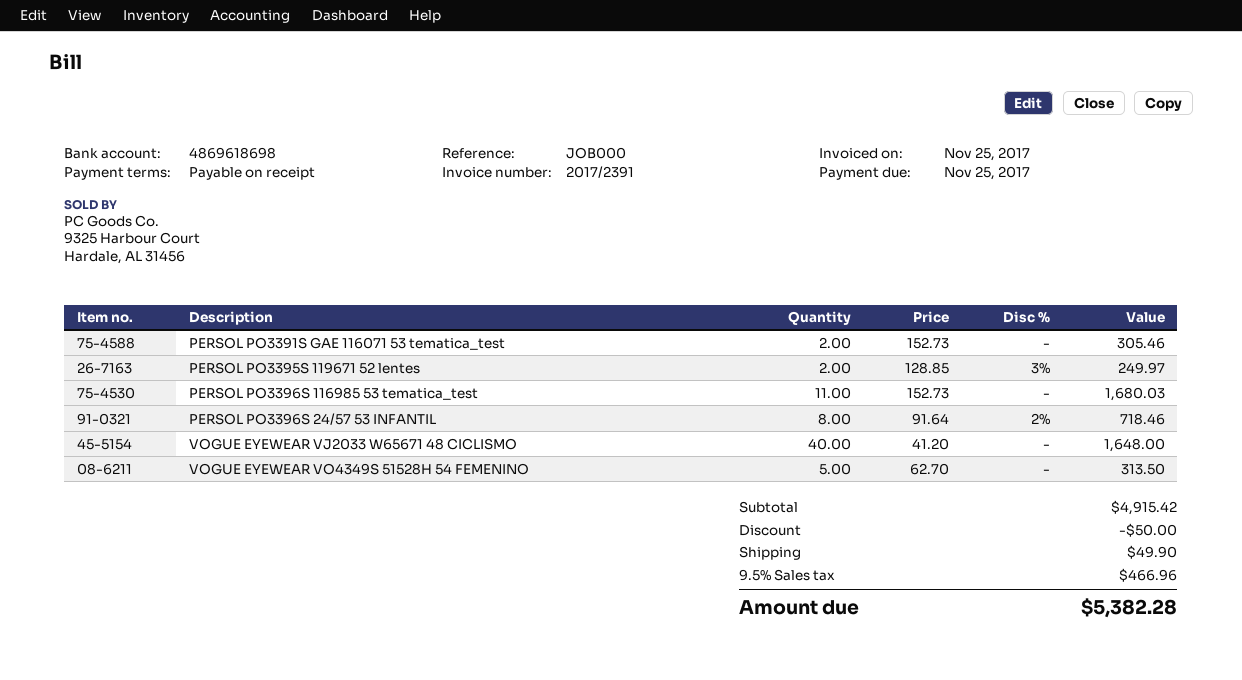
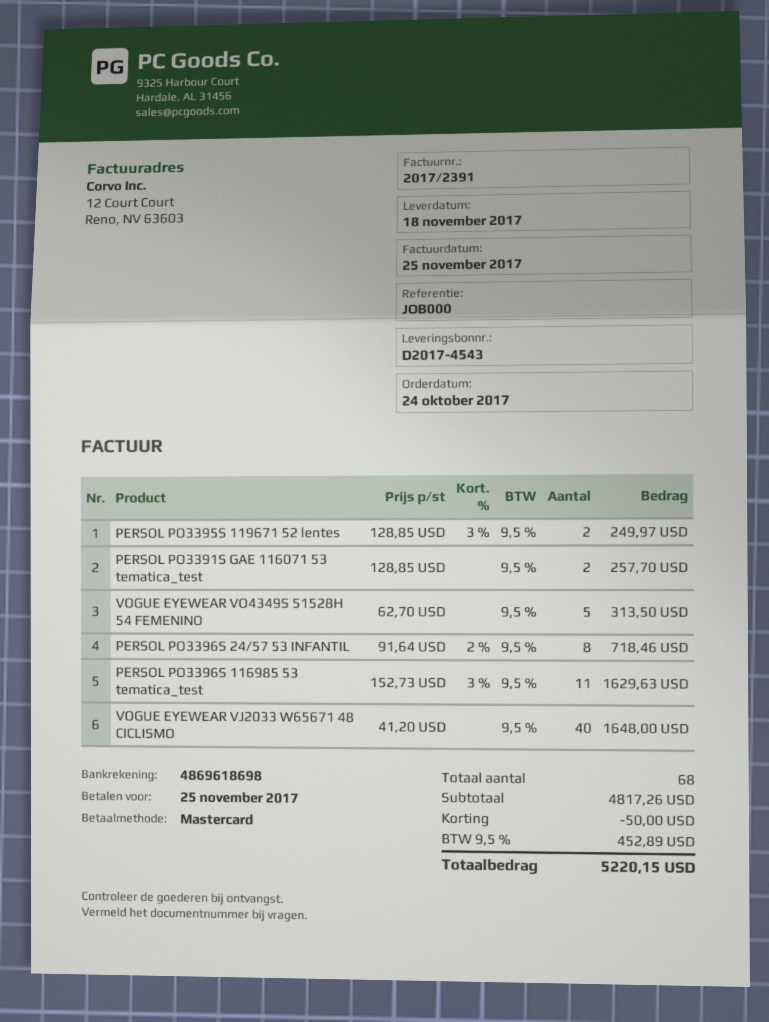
PERSOL PO3391S GAE 116071 53 tematica_test: 2 x 152.73 = 305.46 -> 2 x 128.85 = 257.70
PERSOL PO3396S 116985 53 tematica_test: 11 x 152.73 = 1680.03 -> 11 x 152.73 - 3% = 1629.63
subtotal: 4915.42 -> 4817.26
shipping: 49.90 -> none
tax: 9.5% = 466.96 -> 9.5% = 452.89
total: 5382.28 -> 5220.15

